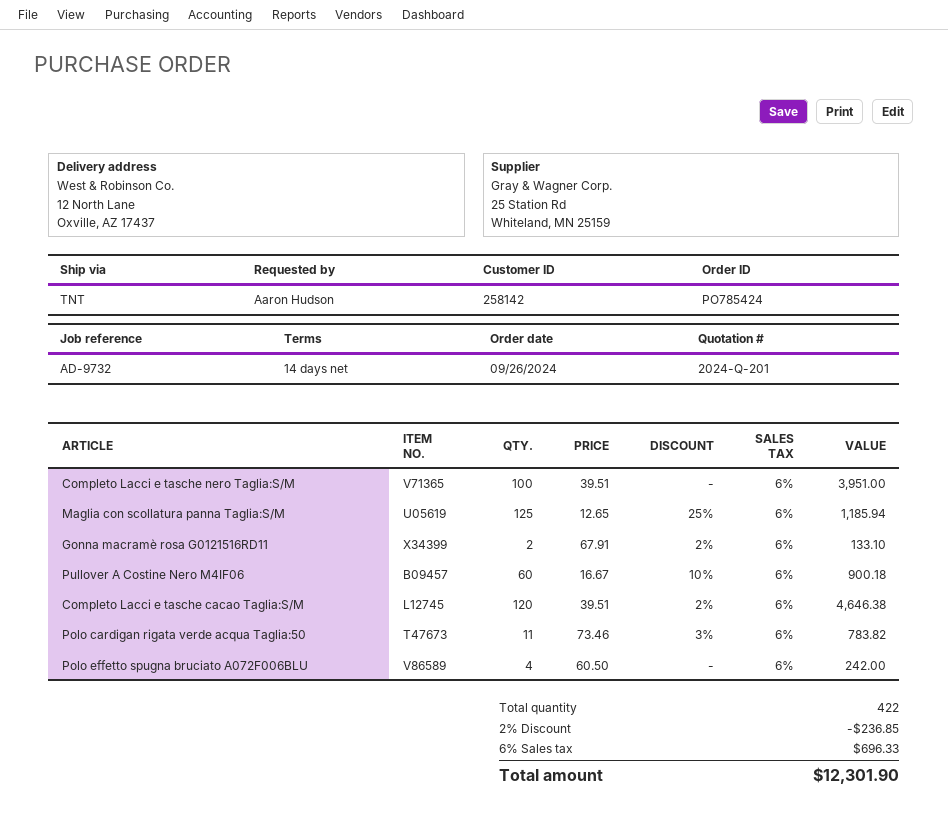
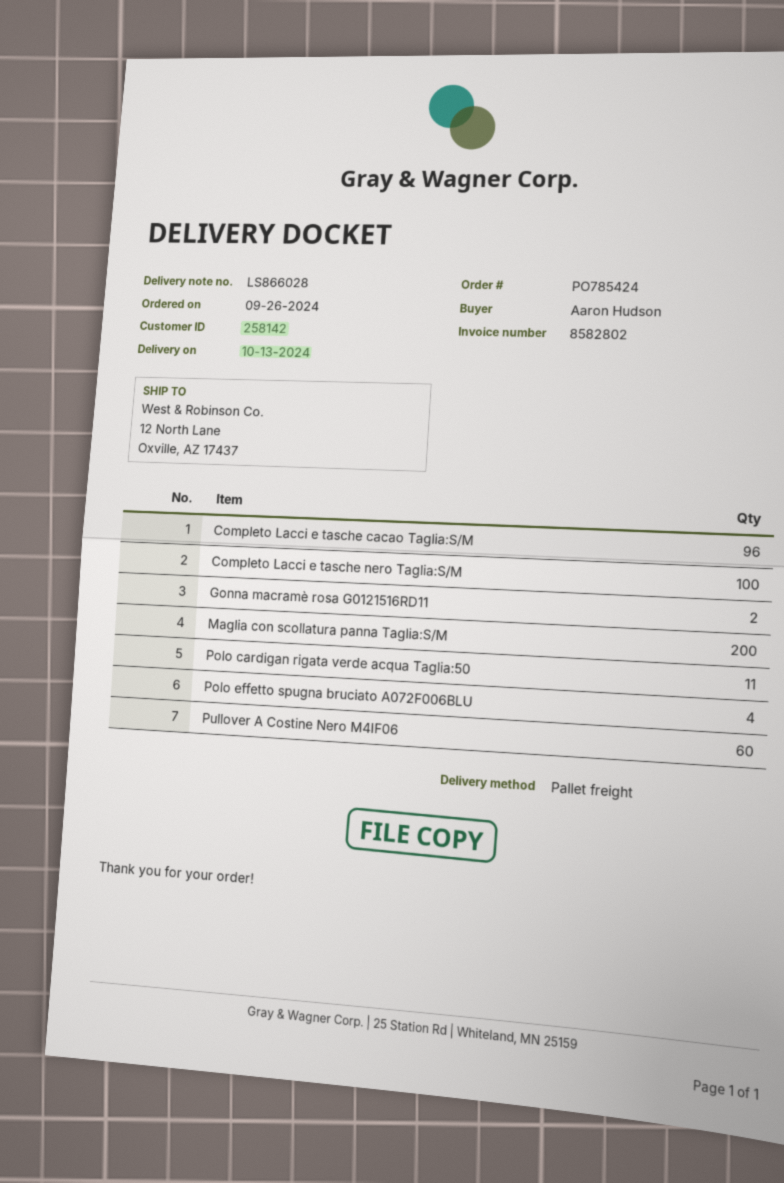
shipping method: TNT -> pallet freight
Maglia con scollatura panna Taglia:S/M: 125 -> 200
Completo Lacci e tasche cacao Taglia:S/M: 120 -> 96

